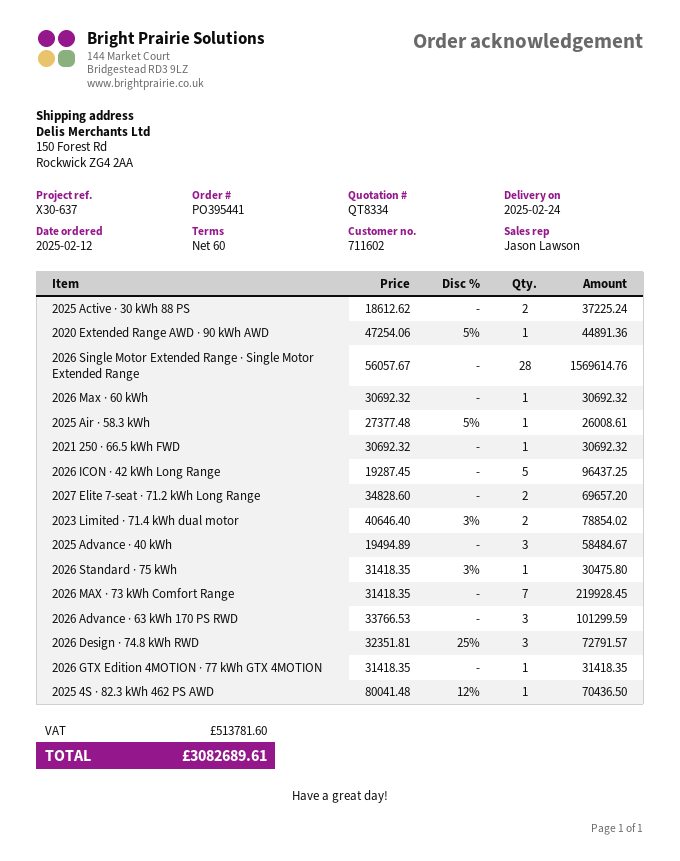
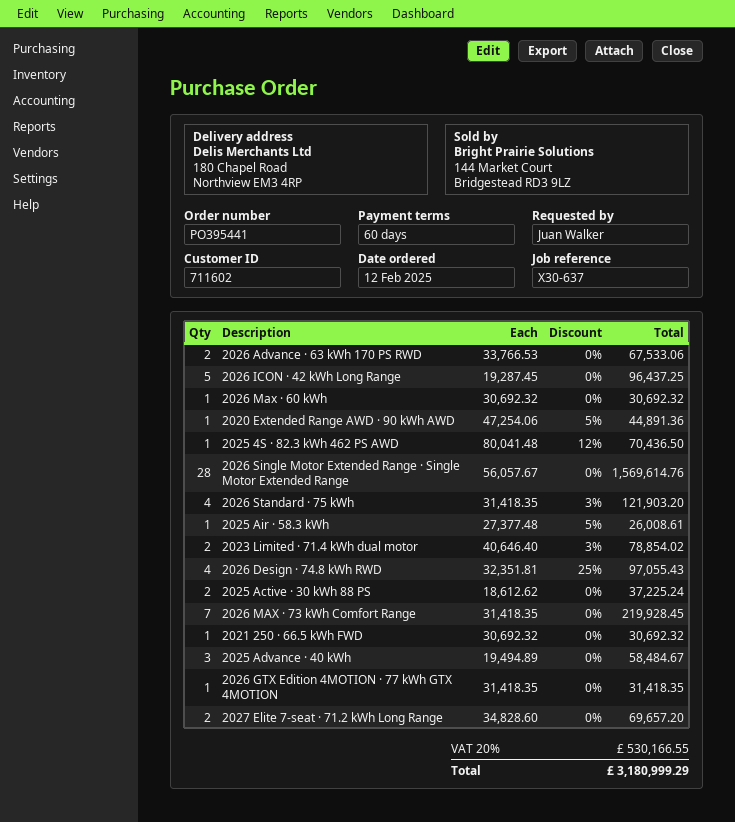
ship to: 150 Forest Rd, Rockwick ZG4 2AA -> 180 Chapel Road, Northview EM3 4RP
2026 Standard · 75 kWh: 1 x 31418.35 - 3% = 30475.80 -> 4 x 31418.35 - 3% = 121903.20
2026 Advance · 63 kWh 170 PS RWD: 3 x 33766.53 = 101299.59 -> 2 x 33766.53 = 67533.06
2026 Design · 74.8 kWh RWD: 3 x 32351.81 - 25% = 72791.57 -> 4 x 32351.81 - 25% = 97055.43
tax: 513781.60 -> 530166.55
total: 3082689.61 -> 3180999.29

